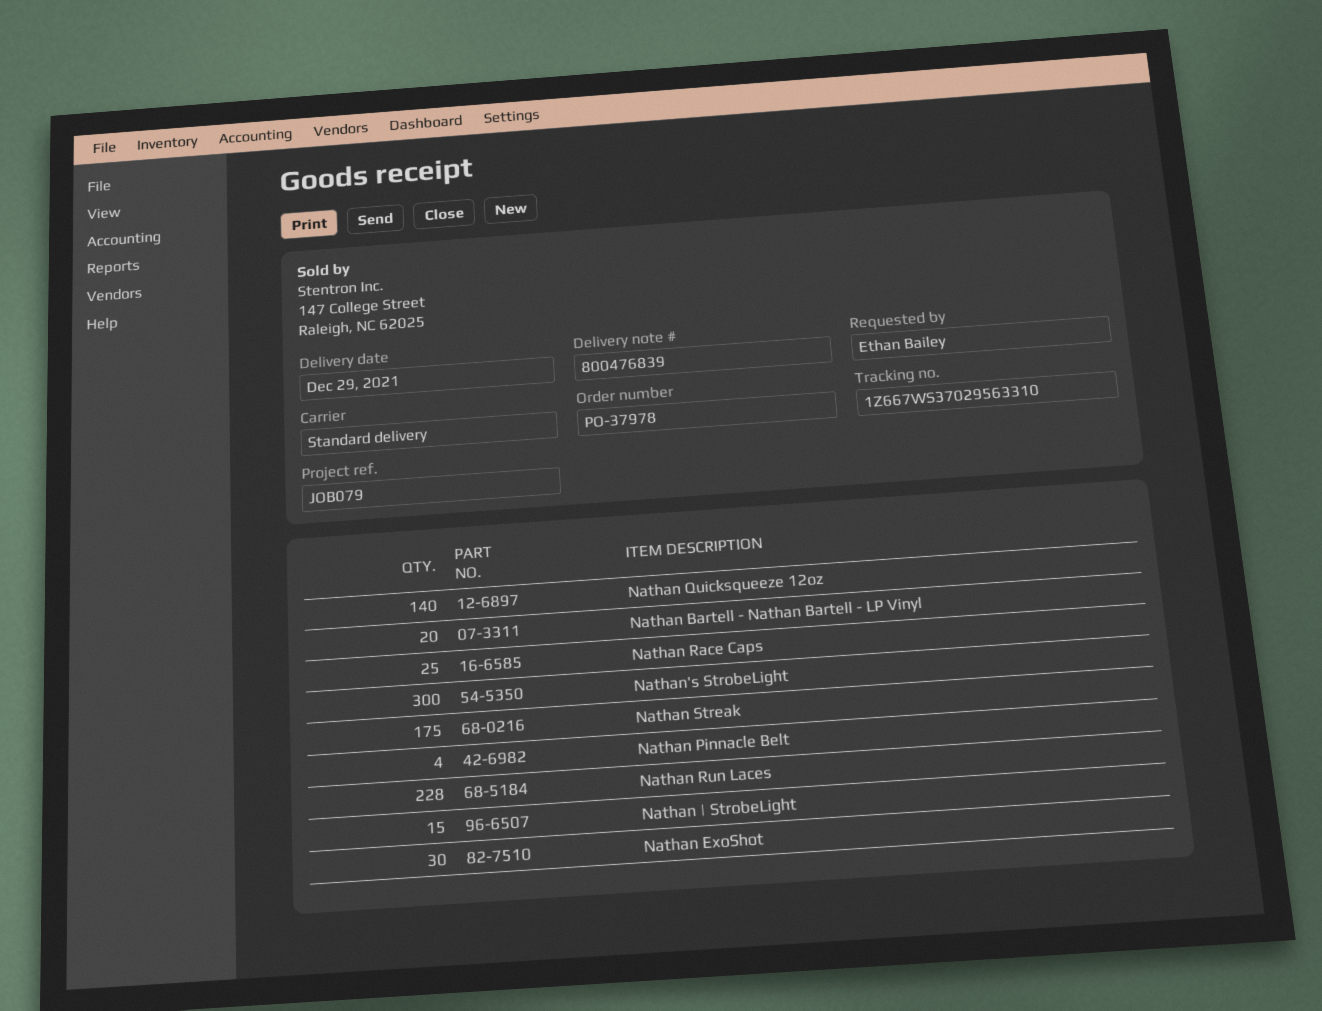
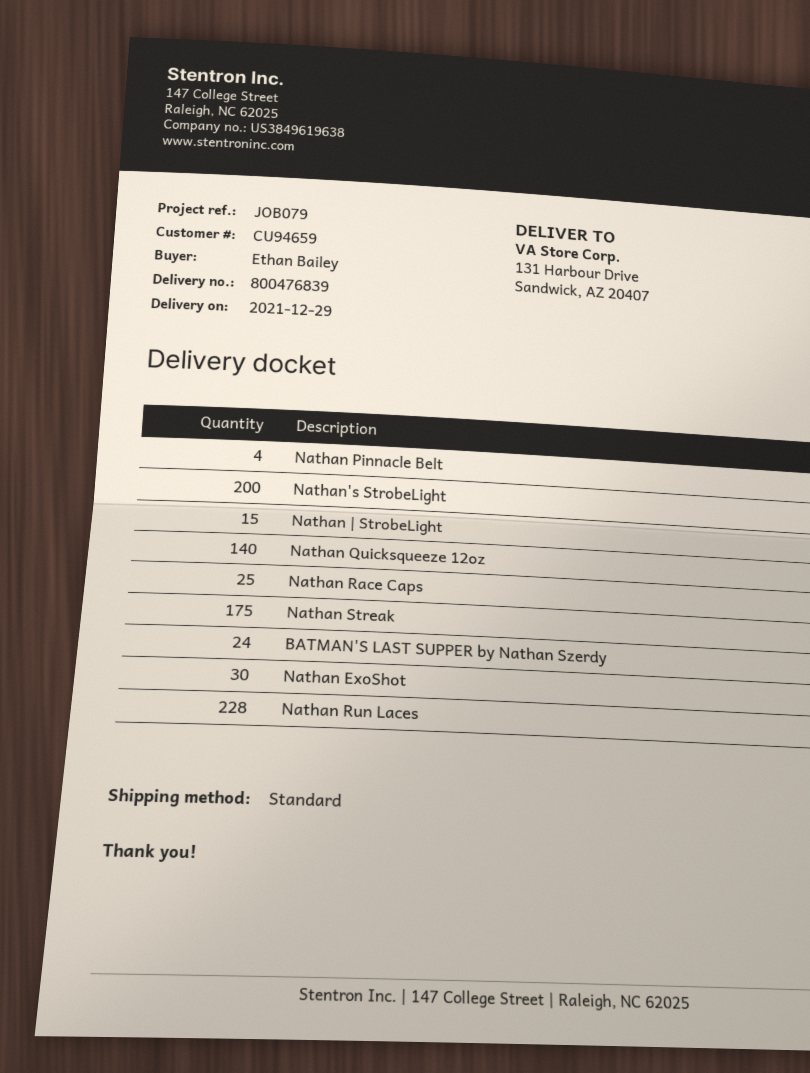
Nathan Bartell - Nathan Bartell - LP Vinyl: 20 -> none
Nathan's StrobeLight: 300 -> 200
BATMAN'S LAST SUPPER by Nathan Szerdy: none -> 24

